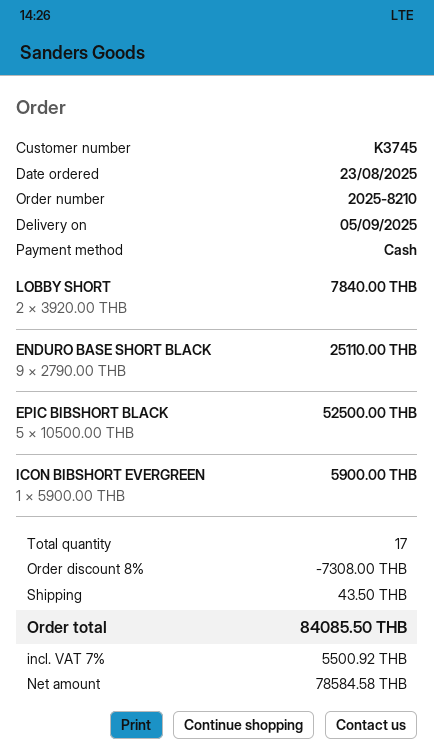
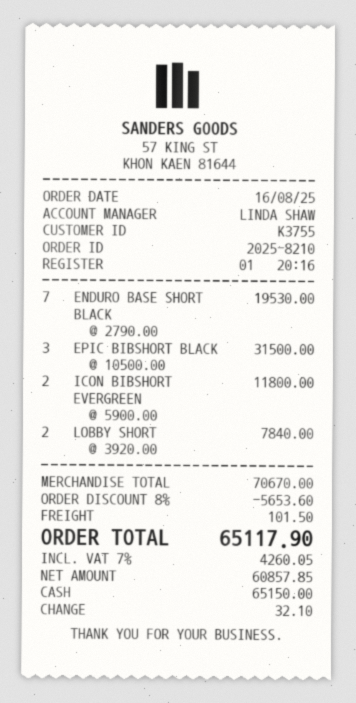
order date: 2025-08-23 -> 2025-08-16
customer number: K3745 -> K3755
ENDURO BASE SHORT BLACK: 9 x 2790.00 = 25110.00 -> 7 x 2790.00 = 19530.00
EPIC BIBSHORT BLACK: 5 x 10500.00 = 52500.00 -> 3 x 10500.00 = 31500.00
ICON BIBSHORT EVERGREEN: 1 x 5900.00 = 5900.00 -> 2 x 5900.00 = 11800.00
discount: 8% = 7308.00 -> 8% = 5653.60
shipping: 43.50 -> 101.50
net: 78584.58 -> 60857.85
tax: 7% = 5500.92 -> 7% = 4260.05
total: 84085.50 -> 65117.90

